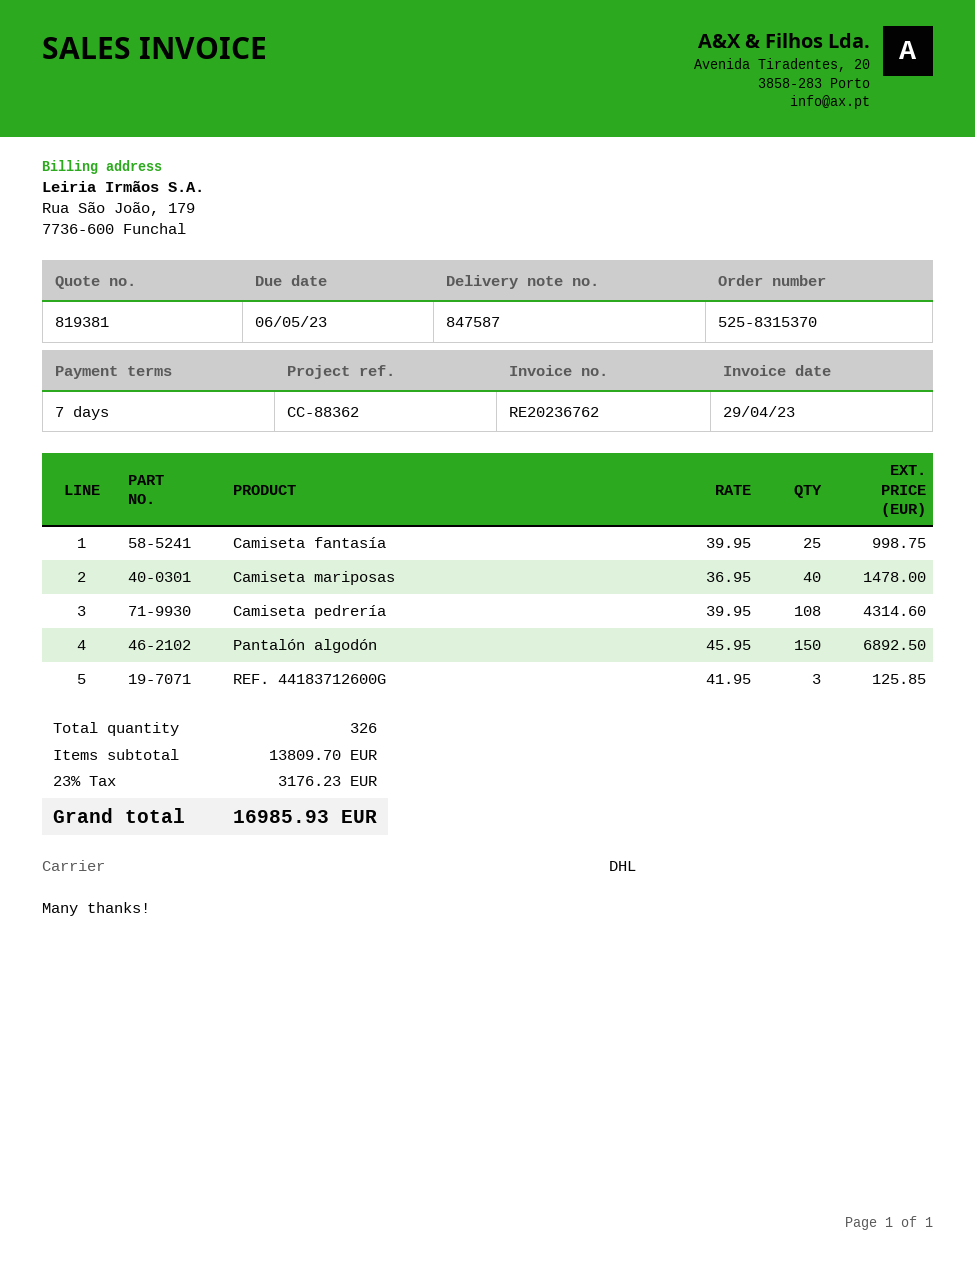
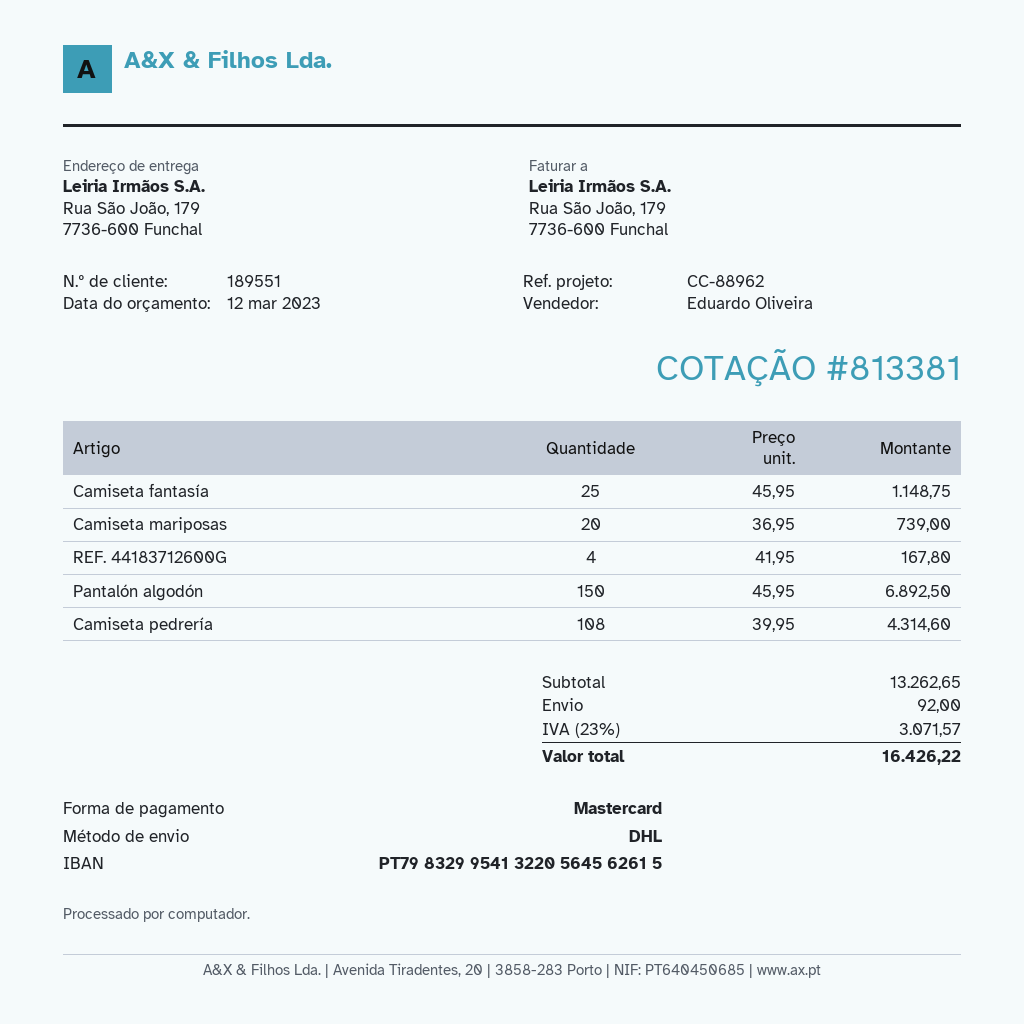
quote number: 819381 -> 813381
reference: CC-88362 -> CC-88962
Camiseta fantasía: 25 x 39.95 = 998.75 -> 25 x 45.95 = 1148.75
Camiseta mariposas: 40 x 36.95 = 1478.00 -> 20 x 36.95 = 739.00
REF. 44183712600G: 3 x 41.95 = 125.85 -> 4 x 41.95 = 167.80
subtotal: 13809.70 -> 13262.65
shipping: none -> 92.00
tax: 23% = 3176.23 -> 23% = 3071.57
total: 16985.93 -> 16426.22

